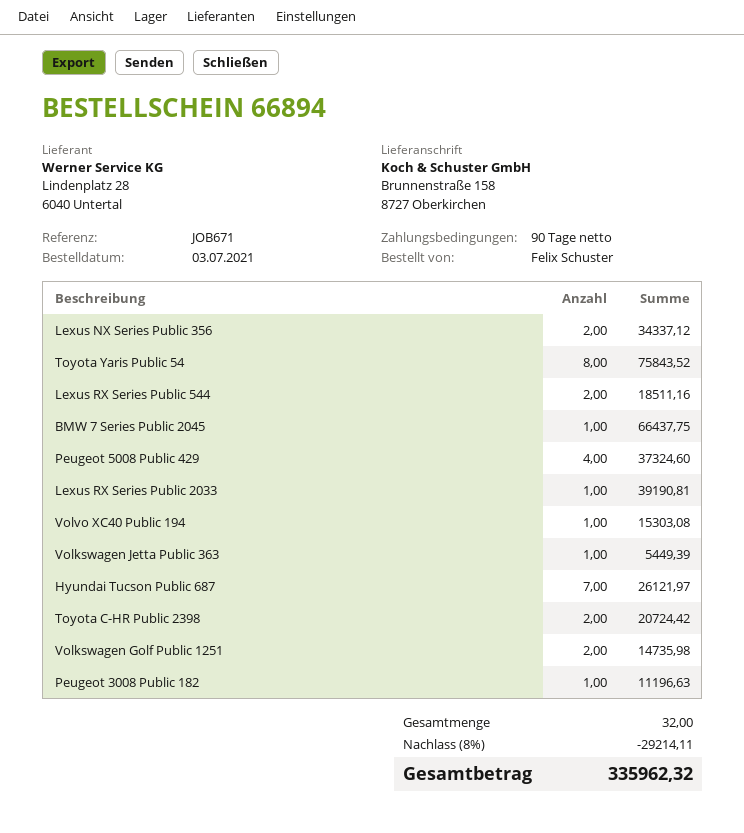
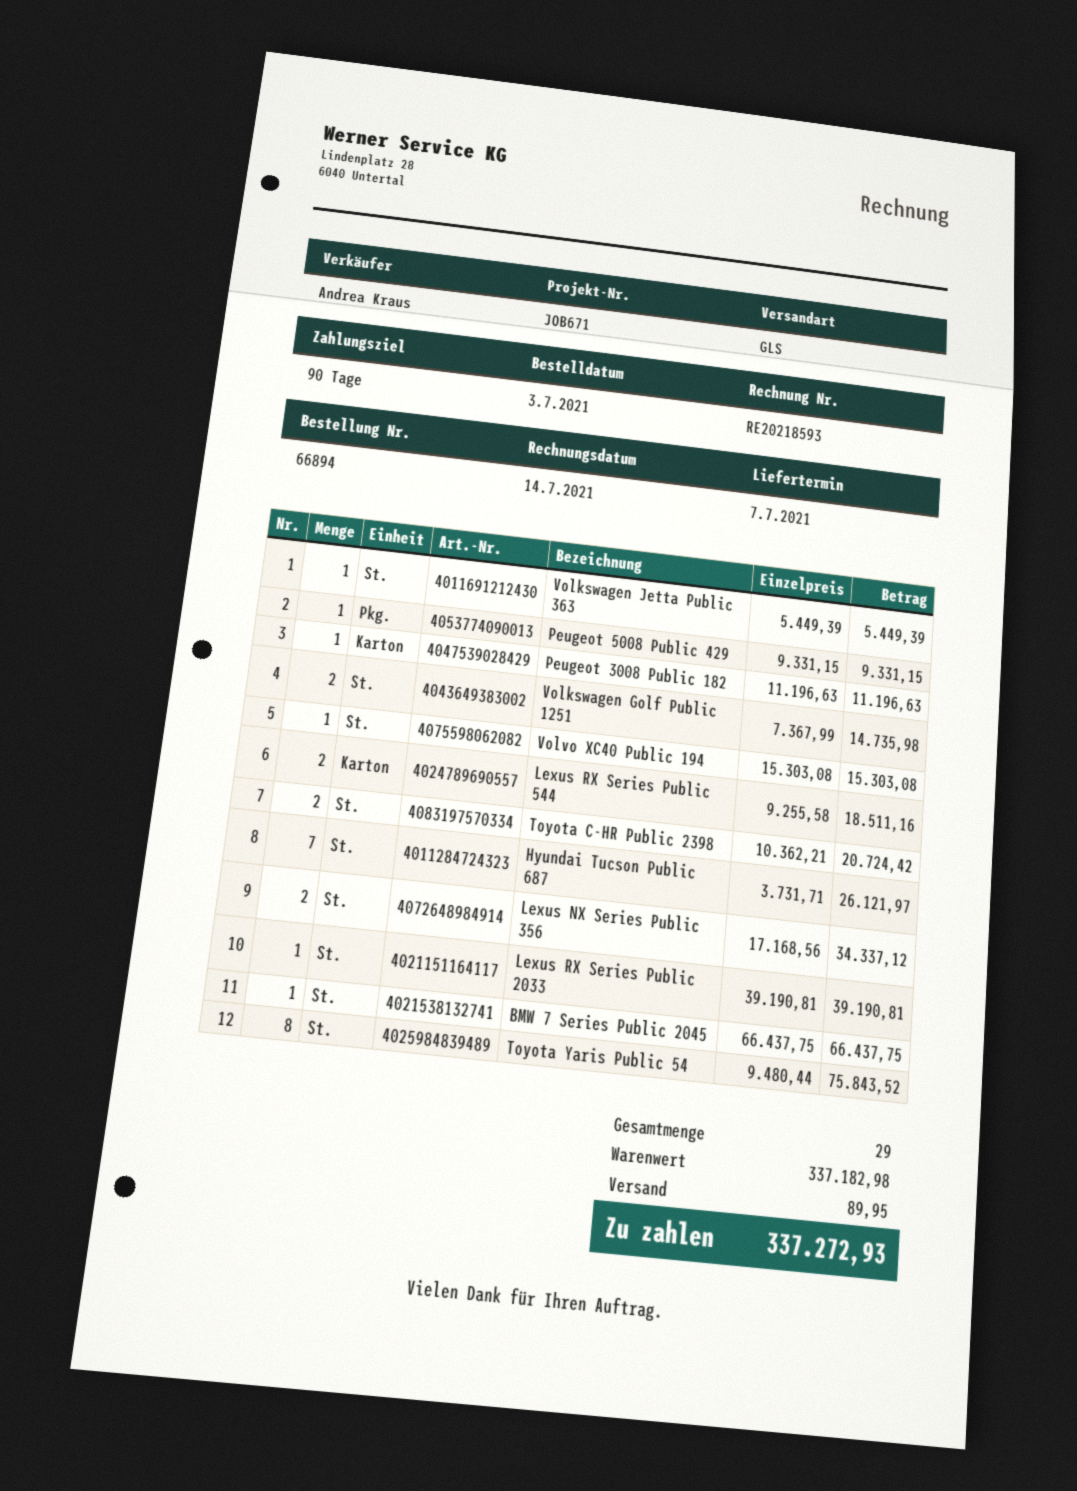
Peugeot 5008 Public 429: 4 for 37324.60 -> 1 for 9331.15
total quantity: 32 -> 29
discount: 8% = 29214.11 -> none
shipping: none -> 89.95
total: 335962.32 -> 337272.93

